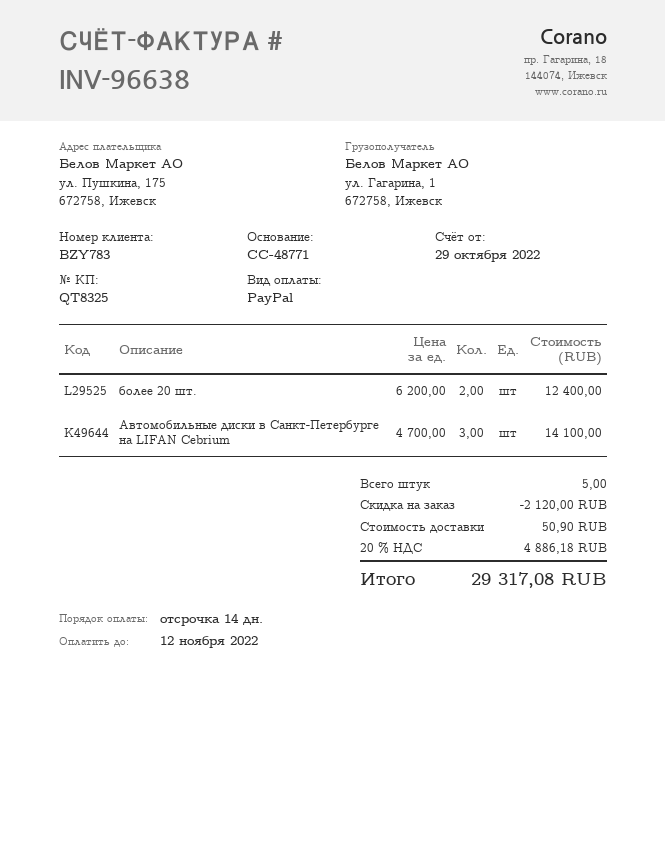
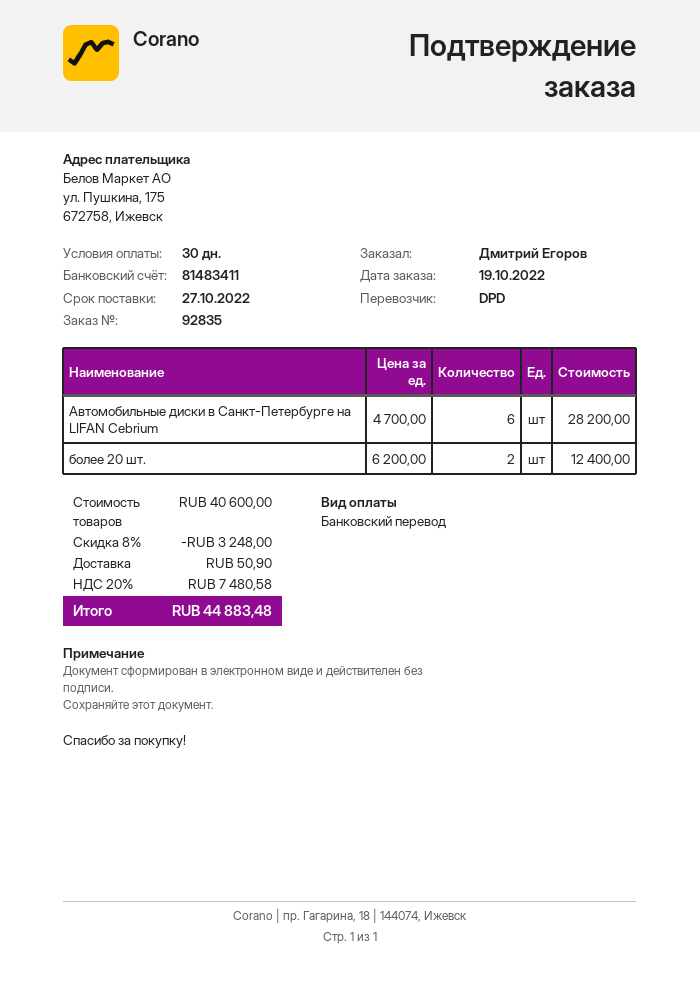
payment terms: 14 days -> 30 days
payment method: PayPal -> bank transfer
Автомобильные диски в Санкт-Петербурге на LIFAN Cebrium: 3 x 4700.00 = 14100.00 -> 6 x 4700.00 = 28200.00
discount: 2120.00 -> 3248.00
tax: 20% = 4886.18 -> 20% = 7480.58
total: 29317.08 -> 44883.48

